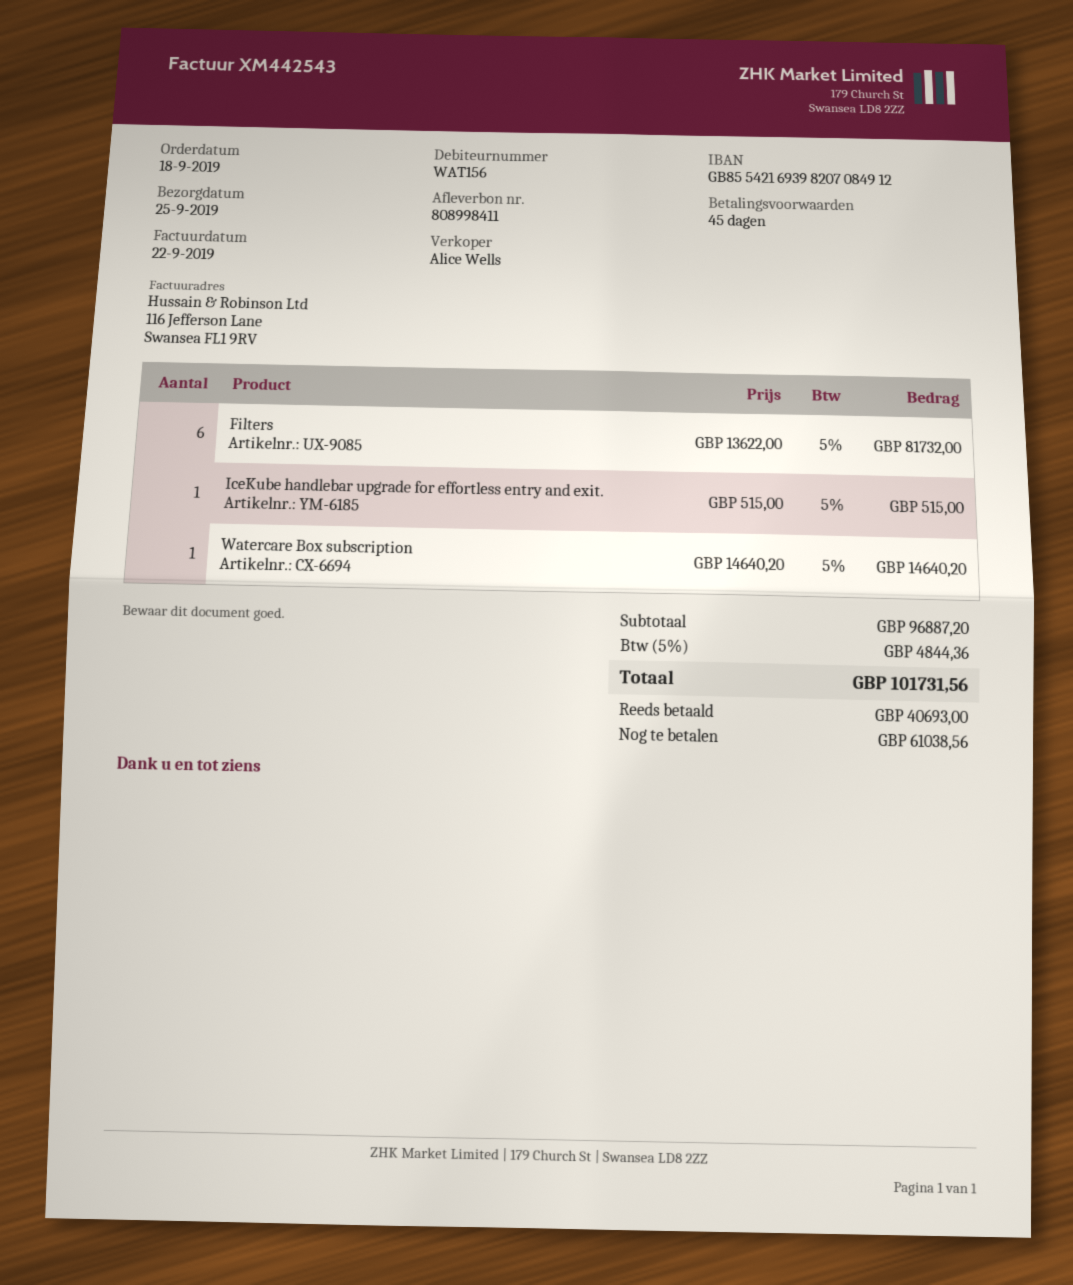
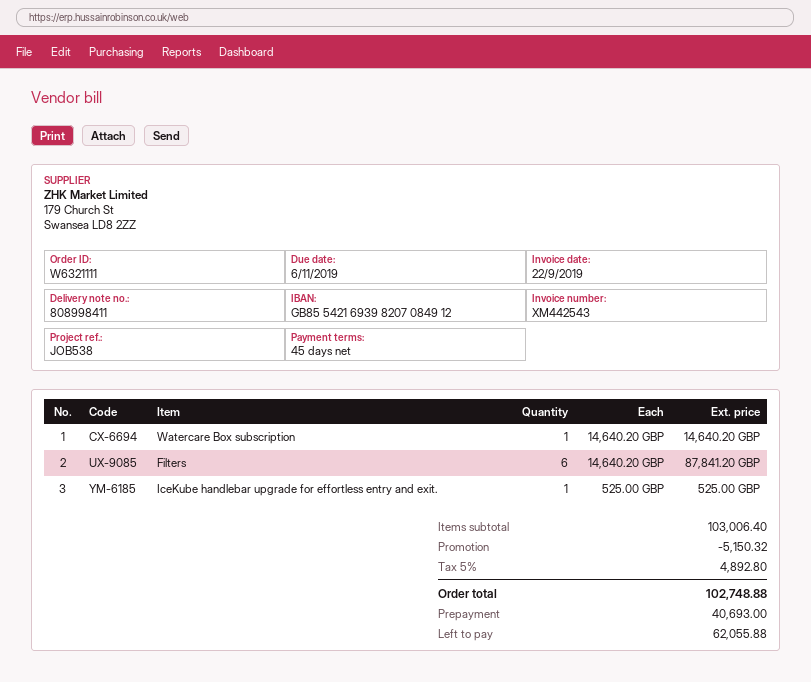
Filters: 6 x 13622.00 = 81732.00 -> 6 x 14640.20 = 87841.20
IceKube handlebar upgrade for effortless entry and exit.: 1 x 515.00 = 515.00 -> 1 x 525.00 = 525.00
subtotal: 96887.20 -> 103006.40
discount: none -> 5150.32
tax: 5% = 4844.36 -> 5% = 4892.80
total: 101731.56 -> 102748.88
balance: 61038.56 -> 62055.88

